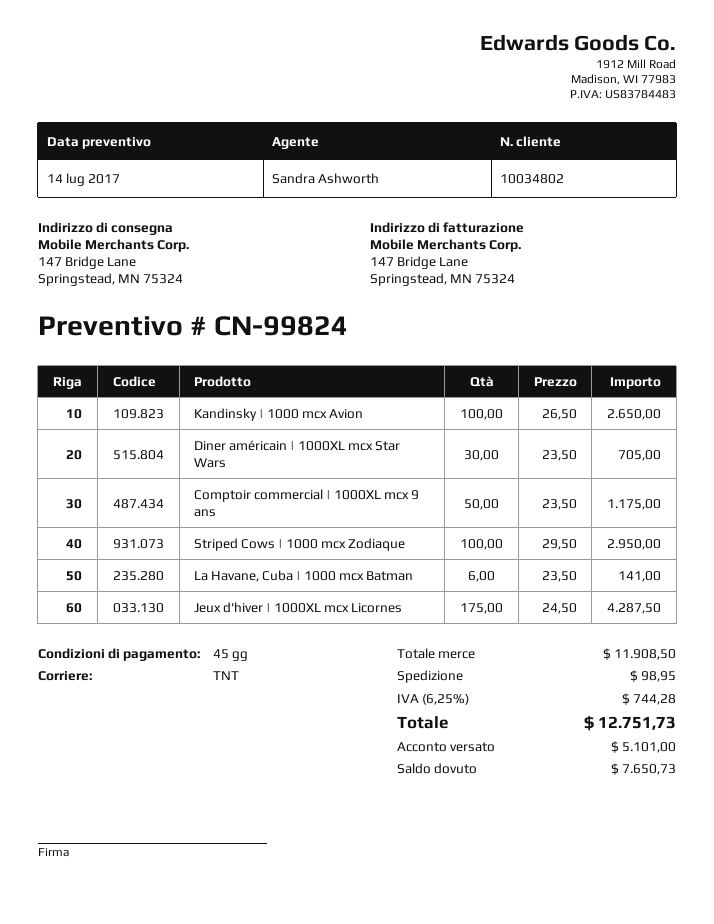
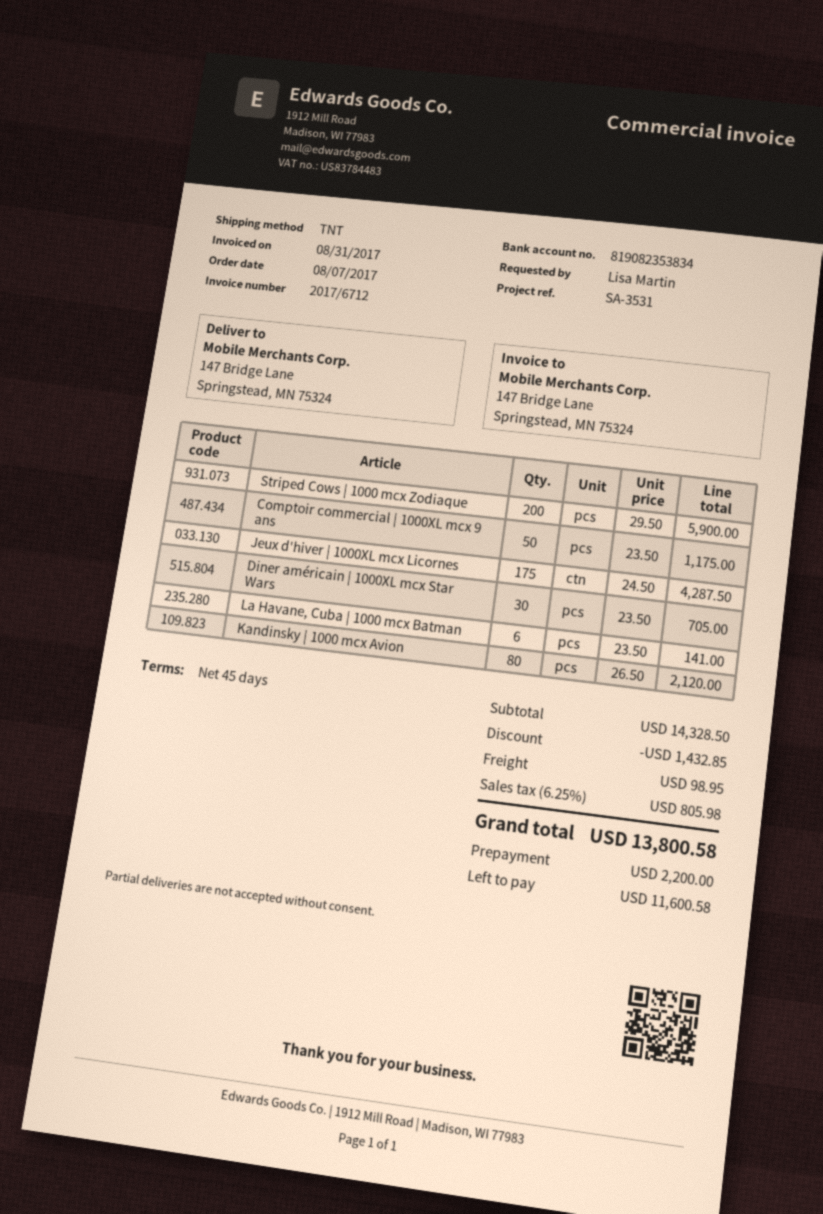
Kandinsky | 1000 mcx Avion: 100 x 26.50 = 2650.00 -> 80 x 26.50 = 2120.00
Striped Cows | 1000 mcx Zodiaque: 100 x 29.50 = 2950.00 -> 200 x 29.50 = 5900.00
subtotal: 11908.50 -> 14328.50
discount: none -> 1432.85
tax: 6.25% = 744.28 -> 6.25% = 805.98
total: 12751.73 -> 13800.58
deposit: 5101.00 -> 2200.00
balance: 7650.73 -> 11600.58

